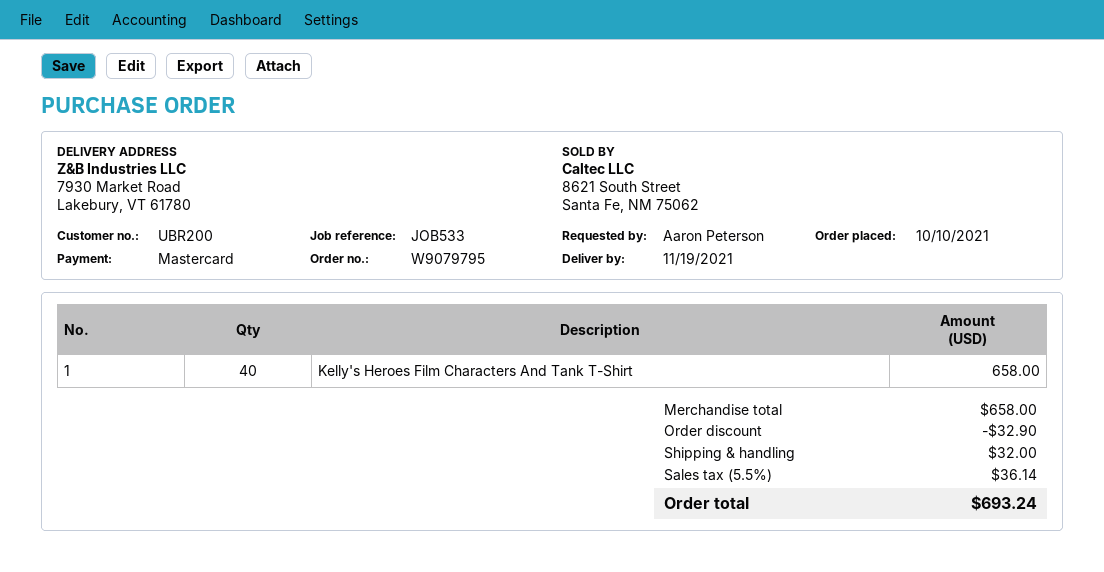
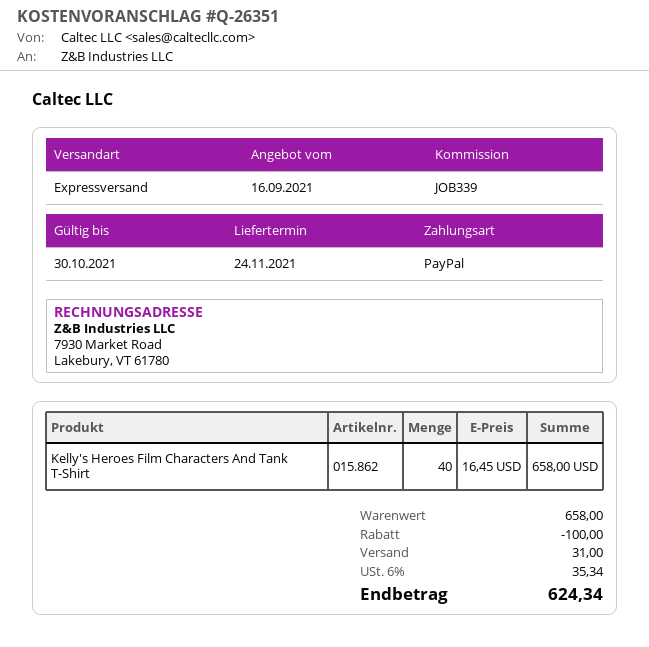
delivery date: 2021-11-19 -> 2021-11-24
reference: JOB533 -> JOB339
payment method: Mastercard -> PayPal
discount: 32.90 -> 100.00
shipping: 32.00 -> 31.00
tax: 5.5% = 36.14 -> 6% = 35.34
total: 693.24 -> 624.34

